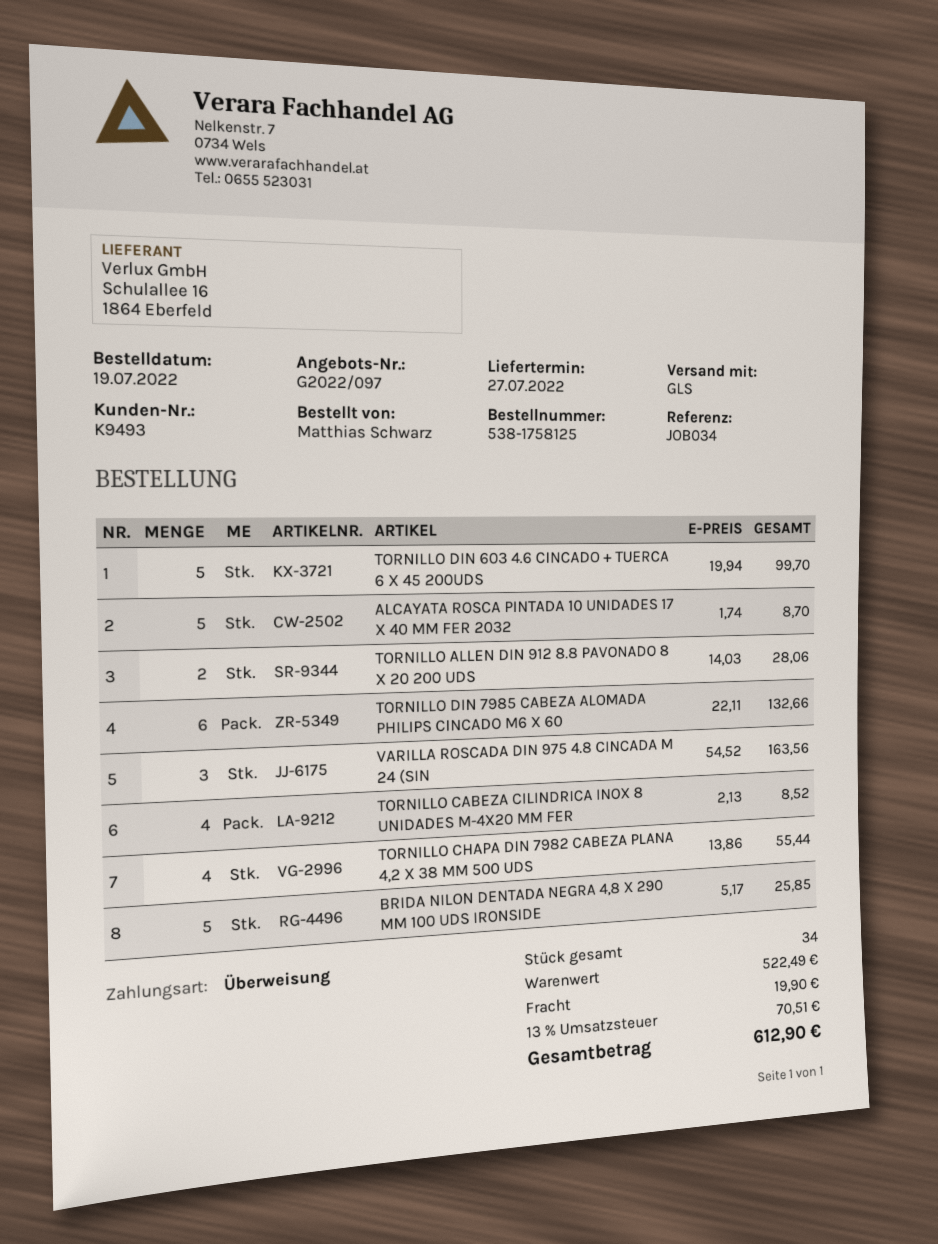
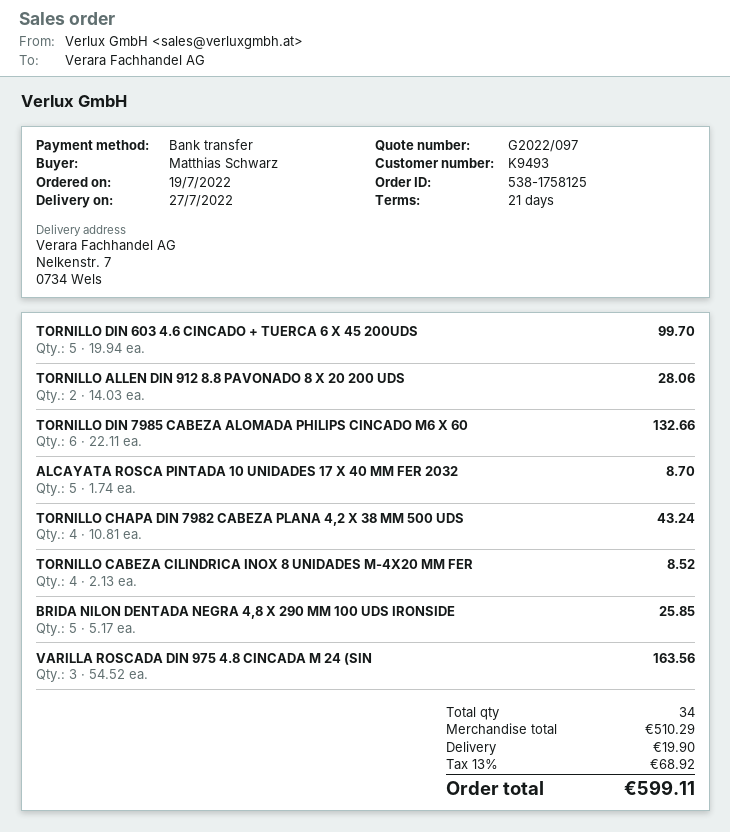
TORNILLO CHAPA DIN 7982 CABEZA PLANA 4,2 X 38 MM 500 UDS: 4 x 13.86 = 55.44 -> 4 x 10.81 = 43.24
subtotal: 522.49 -> 510.29
tax: 13% = 70.51 -> 13% = 68.92
total: 612.90 -> 599.11

